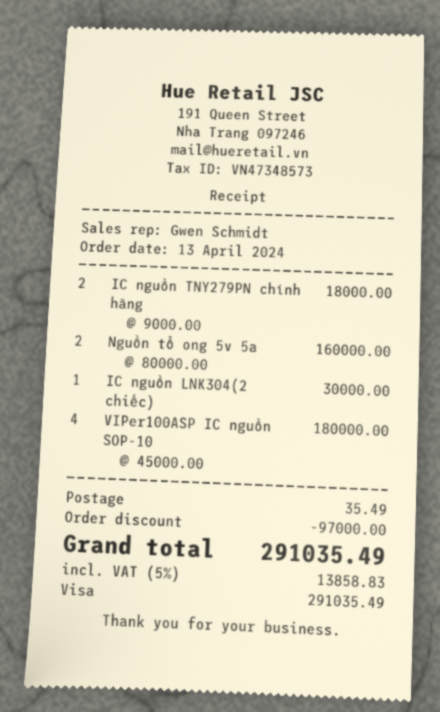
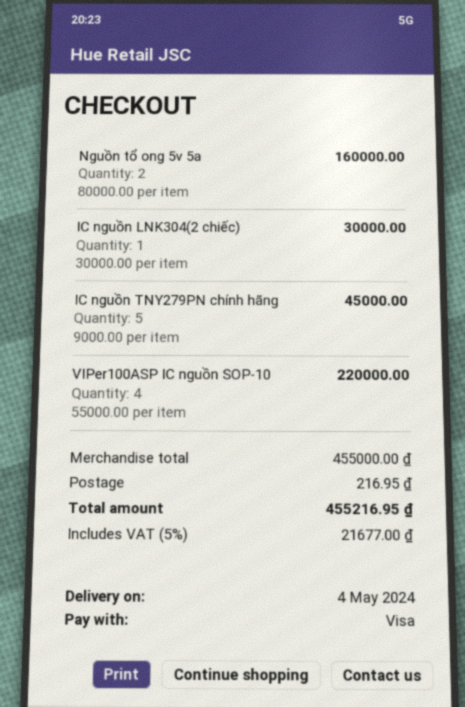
IC nguồn TNY279PN chính hãng: 2 x 9000.00 = 18000.00 -> 5 x 9000.00 = 45000.00
VIPer100ASP IC nguồn SOP-10: 4 x 45000.00 = 180000.00 -> 4 x 55000.00 = 220000.00
discount: 97000.00 -> none
shipping: 35.49 -> 216.95
tax: 5% = 13858.83 -> 5% = 21677.00
total: 291035.49 -> 455216.95

